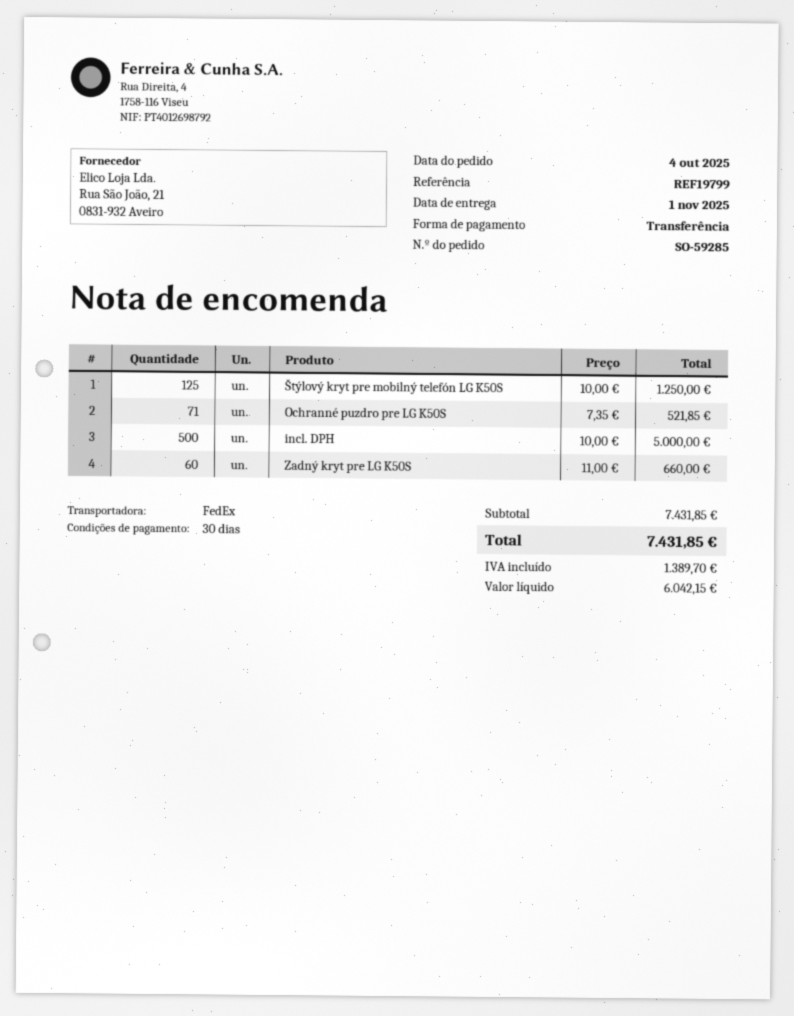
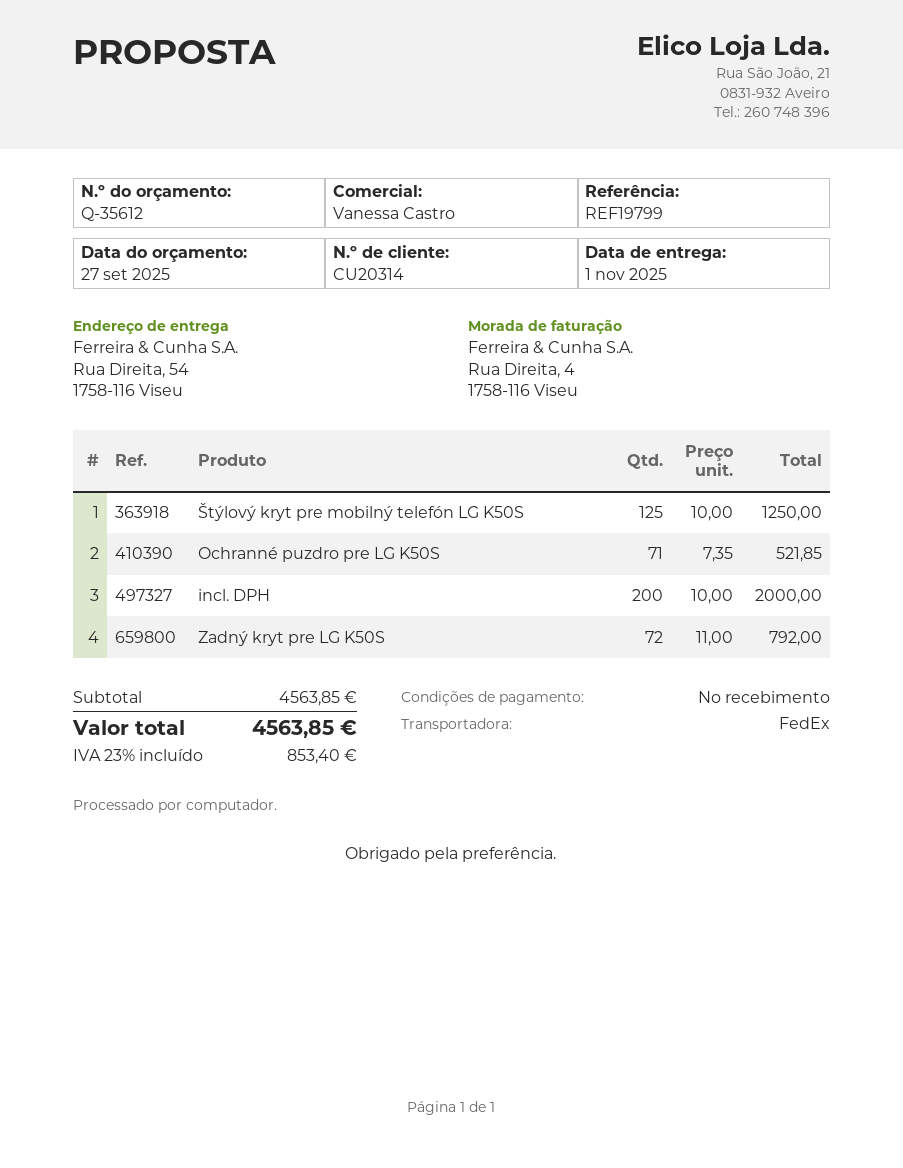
payment terms: 30 days -> on receipt
incl. DPH: 500 x 10.00 = 5000.00 -> 200 x 10.00 = 2000.00
Zadný kryt pre LG K50S: 60 x 11.00 = 660.00 -> 72 x 11.00 = 792.00
subtotal: 7431.85 -> 4563.85
tax: 1389.70 -> 853.40
total: 7431.85 -> 4563.85

